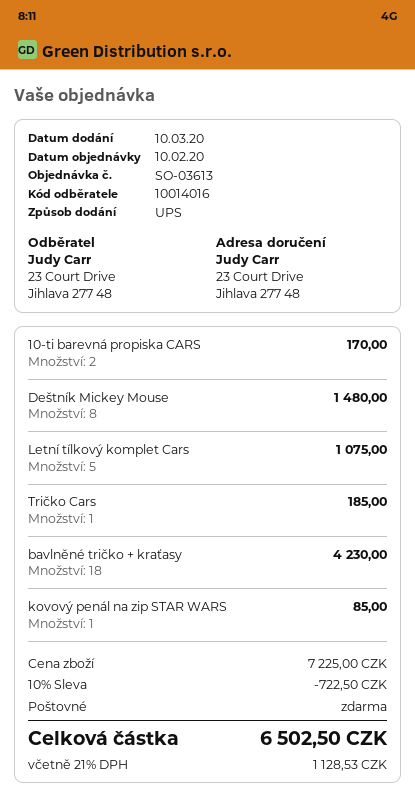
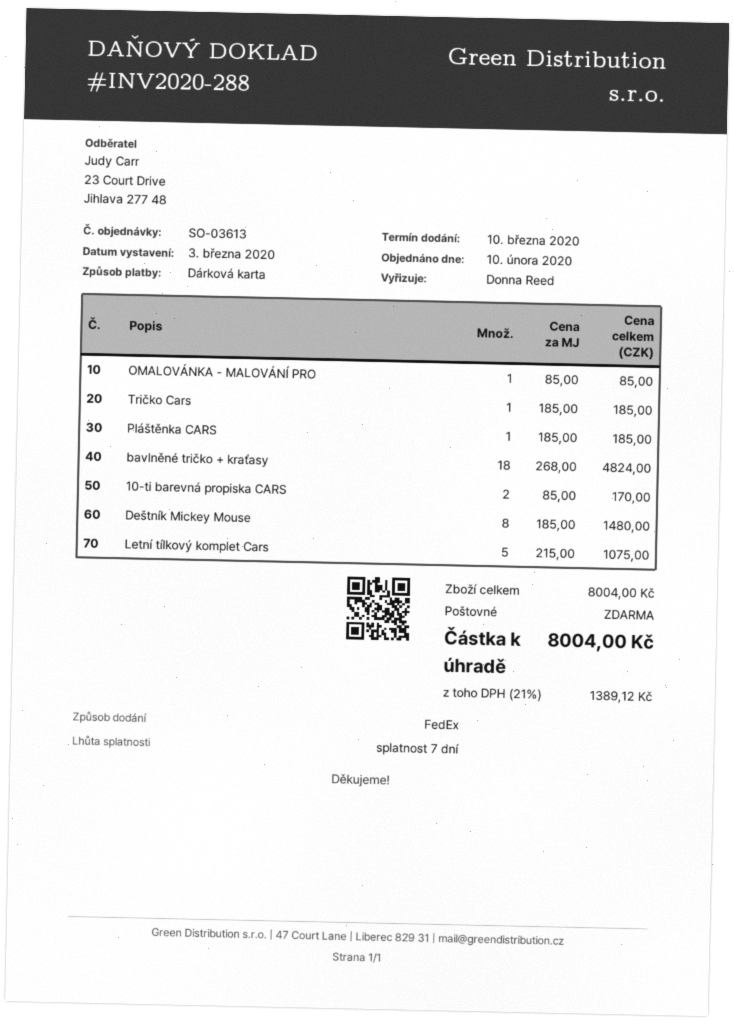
shipping method: UPS -> FedEx
bavlněné tričko + kraťasy: 18 for 4230.00 -> 18 for 4824.00
kovový penál na zip STAR WARS: 1 for 85.00 -> none
OMALOVÁNKA - MALOVÁNÍ PRO: none -> 1 for 85.00
Pláštěnka CARS: none -> 1 for 185.00
subtotal: 7225.00 -> 8004.00
discount: 10% = 722.50 -> none
tax: 21% = 1128.53 -> 21% = 1389.12
total: 6502.50 -> 8004.00

